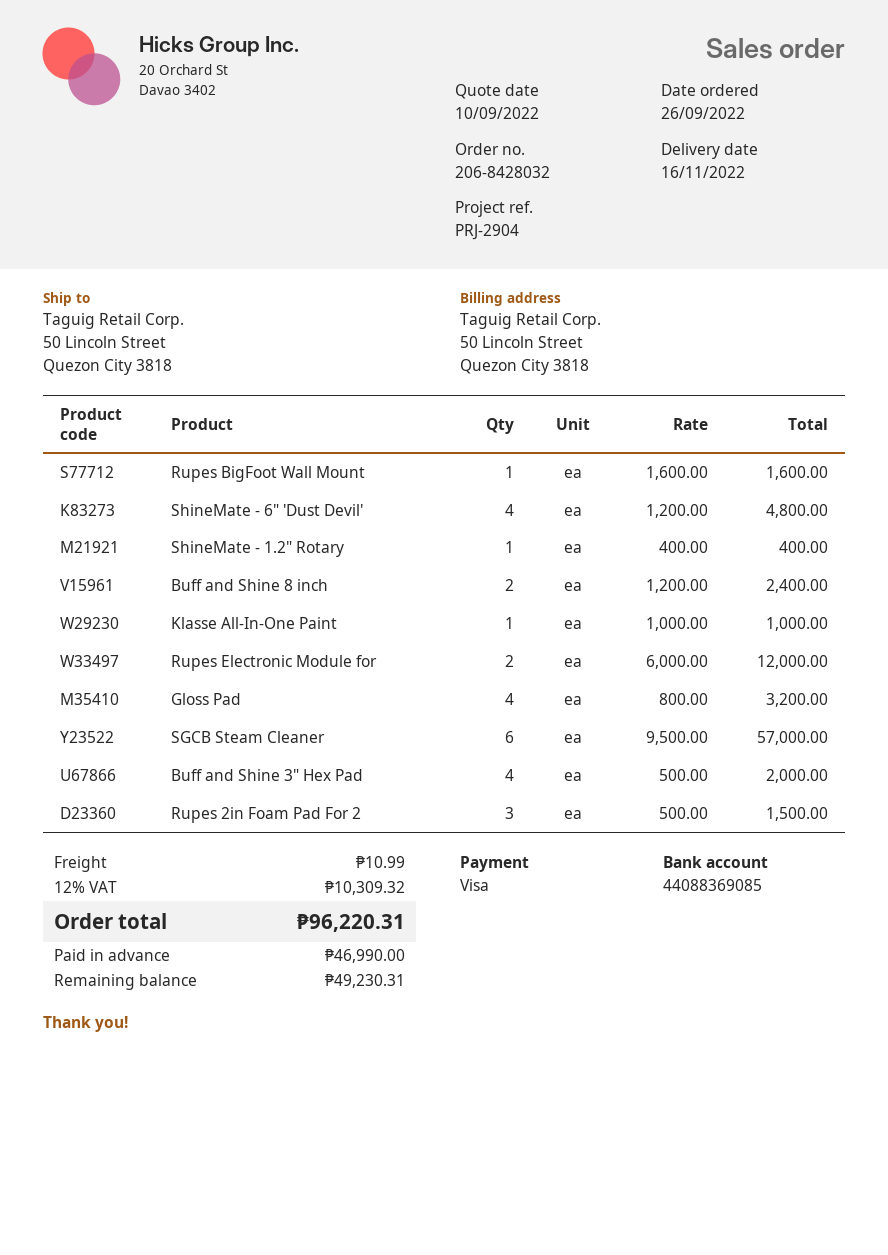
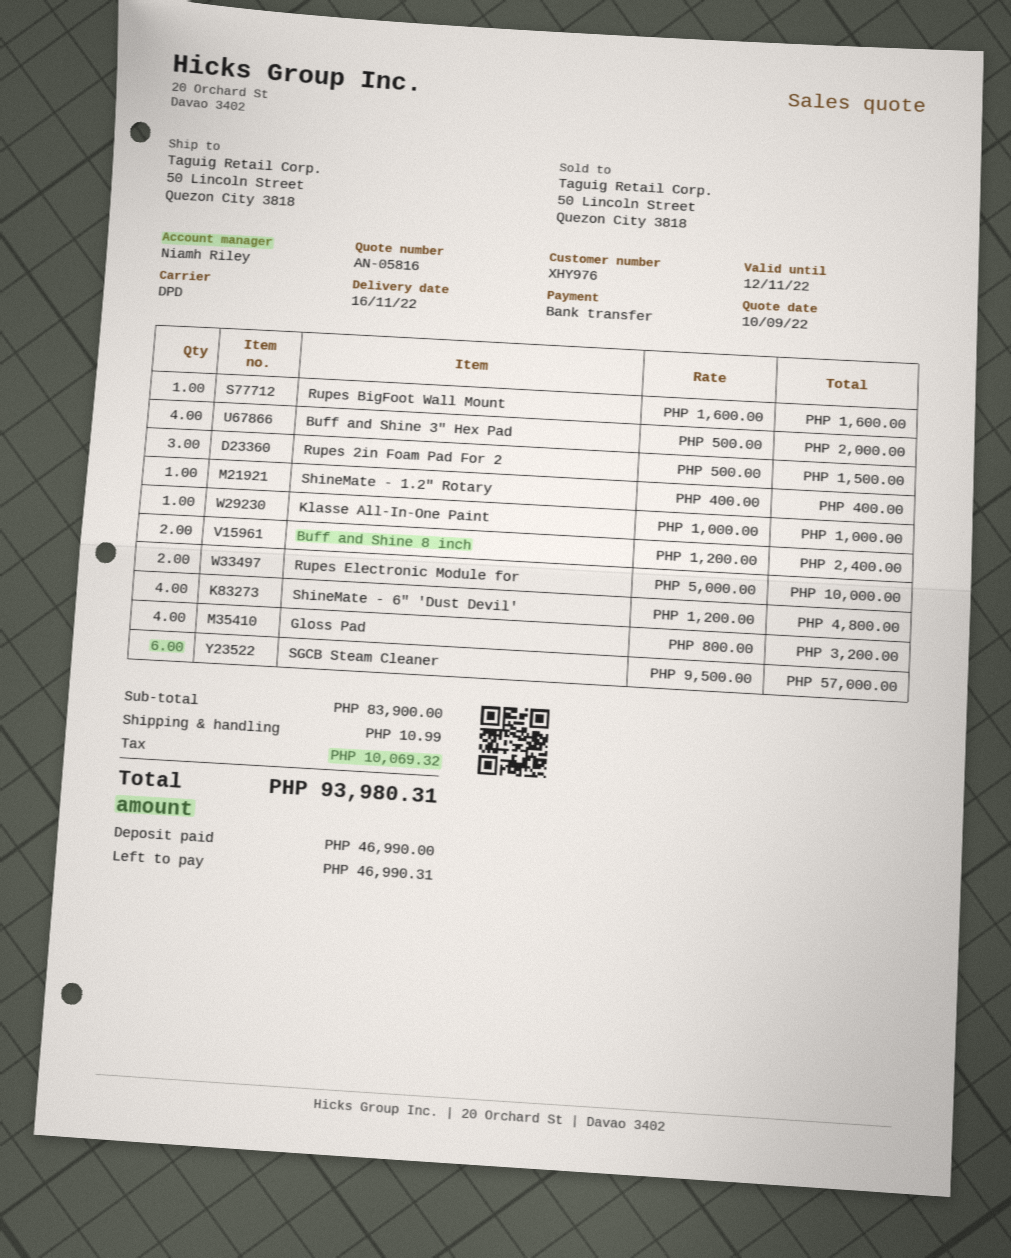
payment method: Visa -> bank transfer
Rupes Electronic Module for: 2 x 6000.00 = 12000.00 -> 2 x 5000.00 = 10000.00
tax: 10309.32 -> 10069.32
total: 96220.31 -> 93980.31
balance: 49230.31 -> 46990.31

